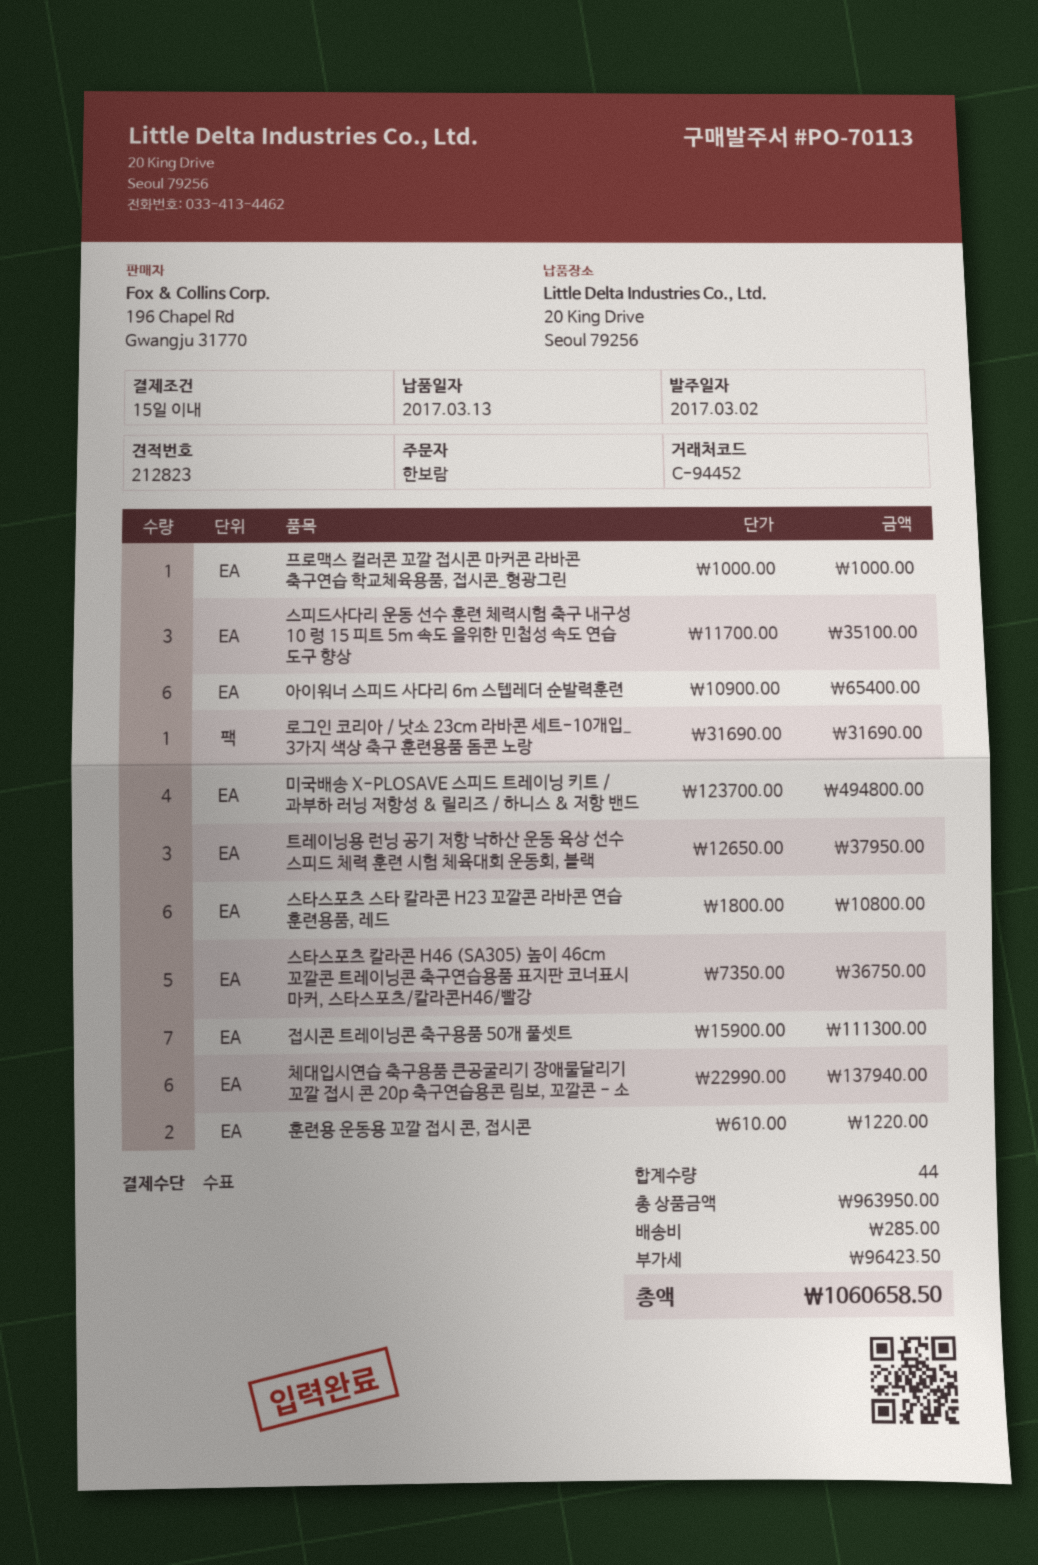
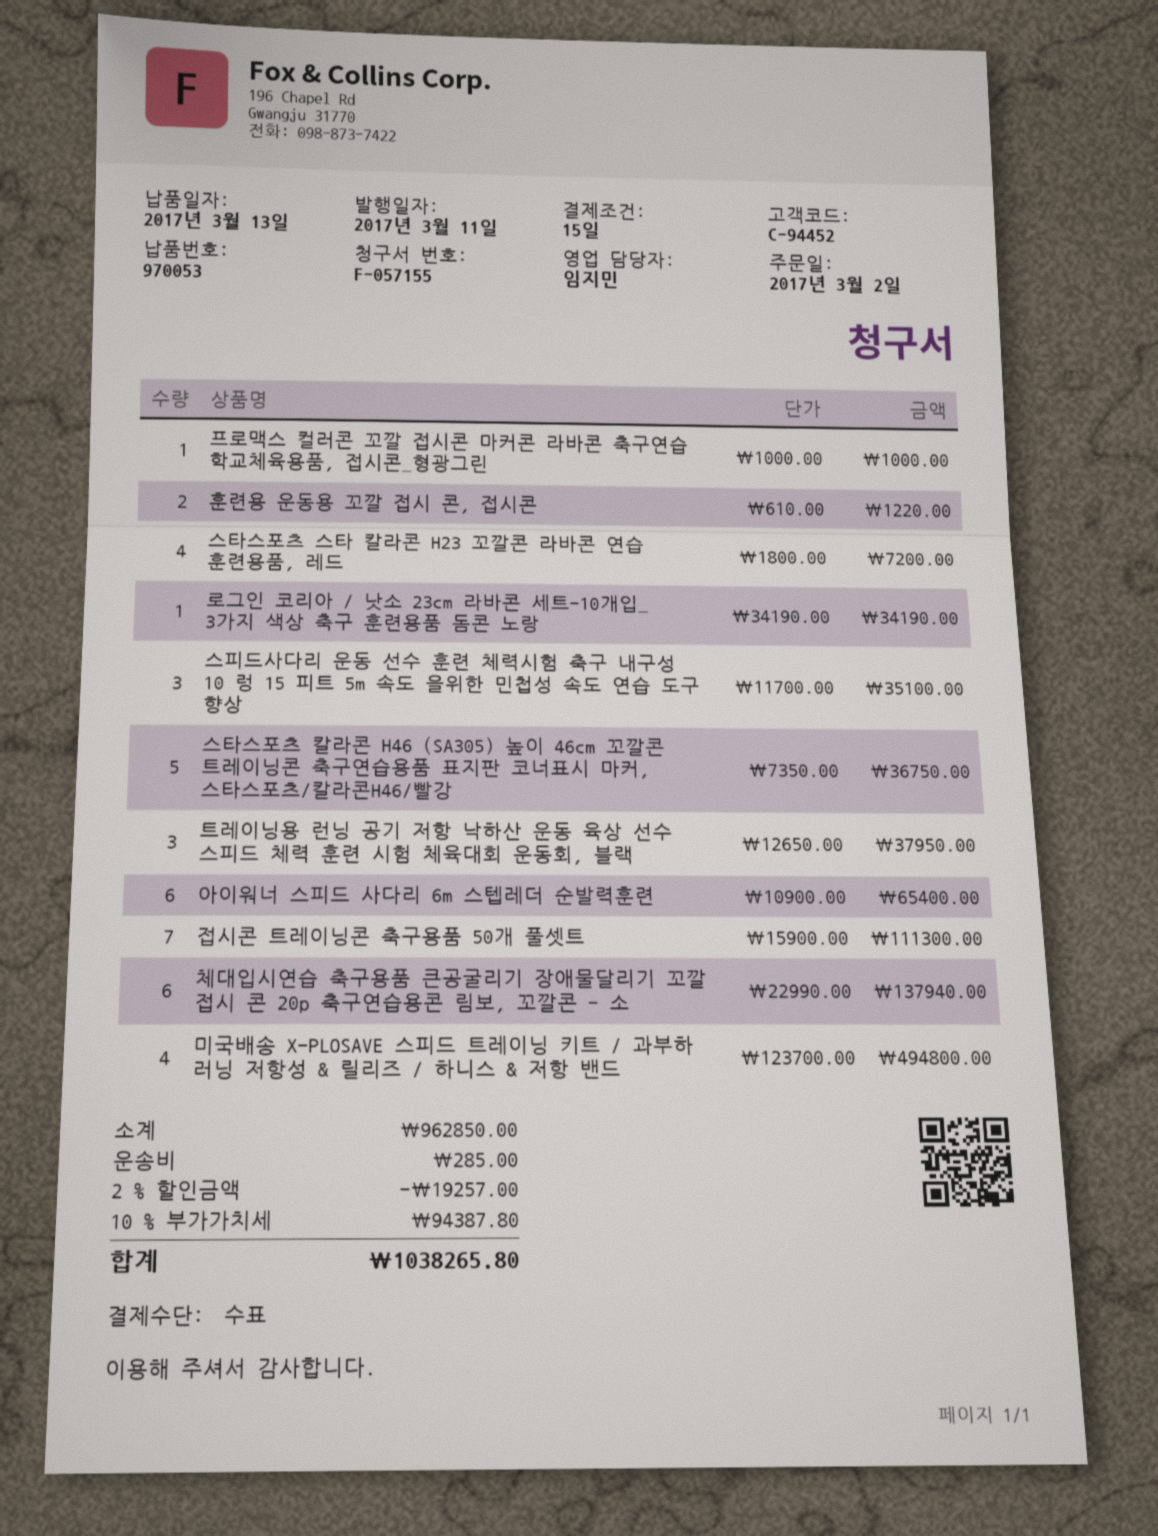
로그인 코리아 / 낫소 23cm 라바콘 세트-10개입_ 3가지 색상 축구 훈련용품 돔콘 노랑: 1 x 31690.00 = 31690.00 -> 1 x 34190.00 = 34190.00
스타스포츠 스타 칼라콘 H23 꼬깔콘 라바콘 연습 훈련용품, 레드: 6 x 1800.00 = 10800.00 -> 4 x 1800.00 = 7200.00
subtotal: 963950.00 -> 962850.00
discount: none -> 2% = 19257.00
tax: 96423.50 -> 94387.80
total: 1060658.50 -> 1038265.80

